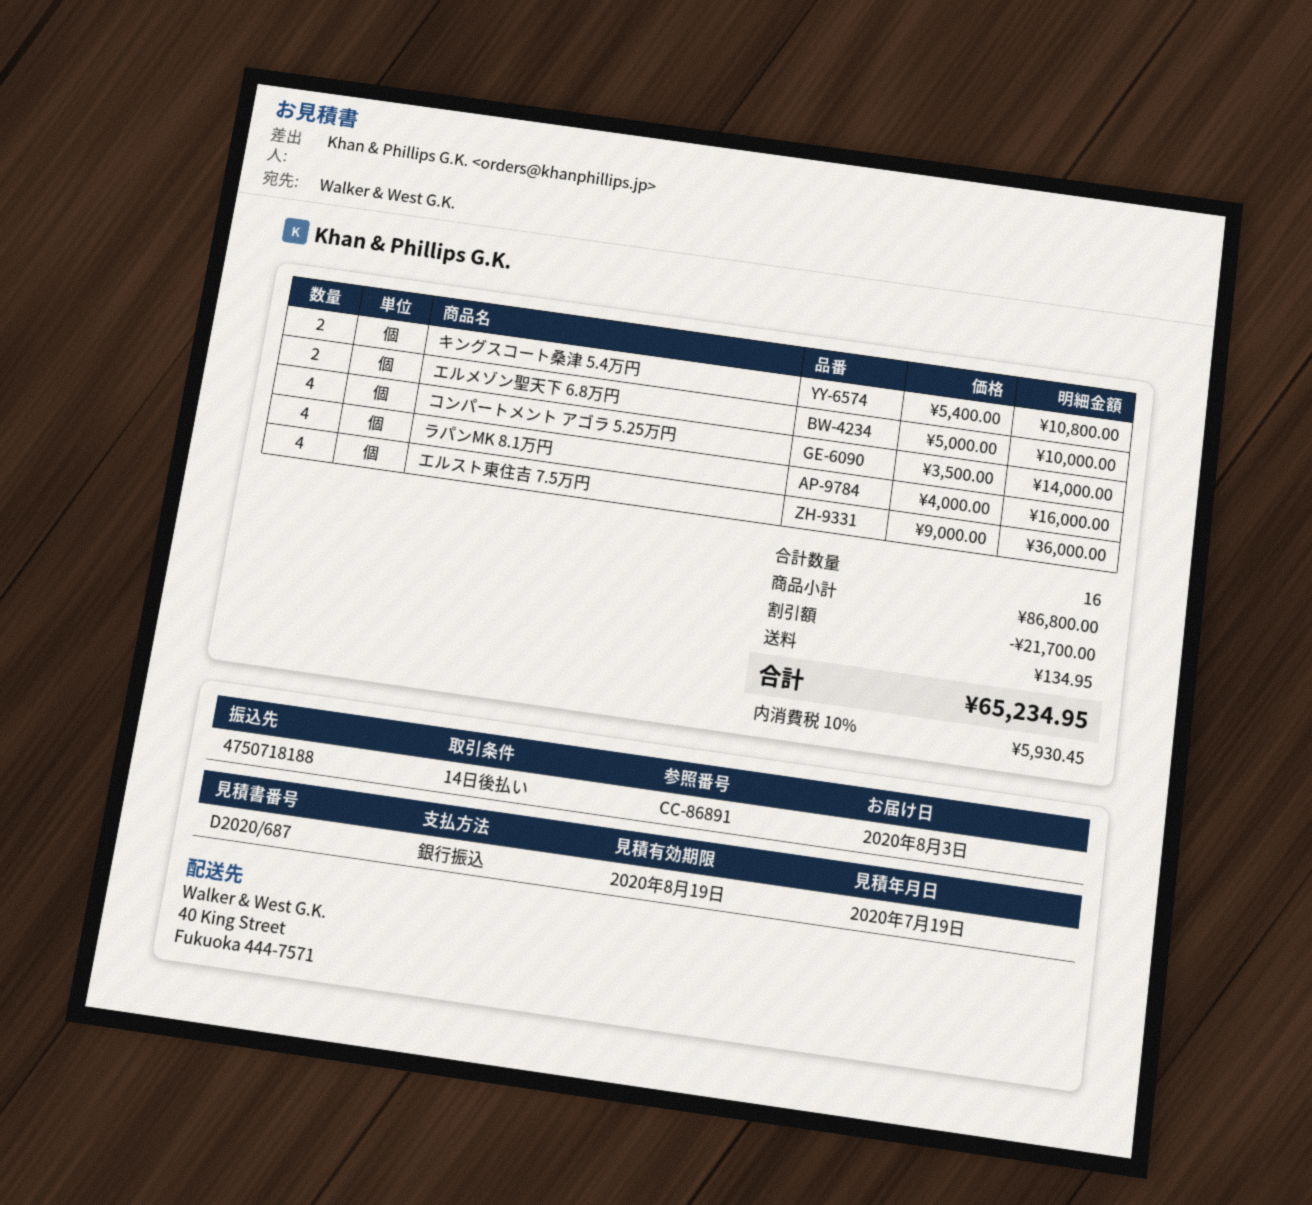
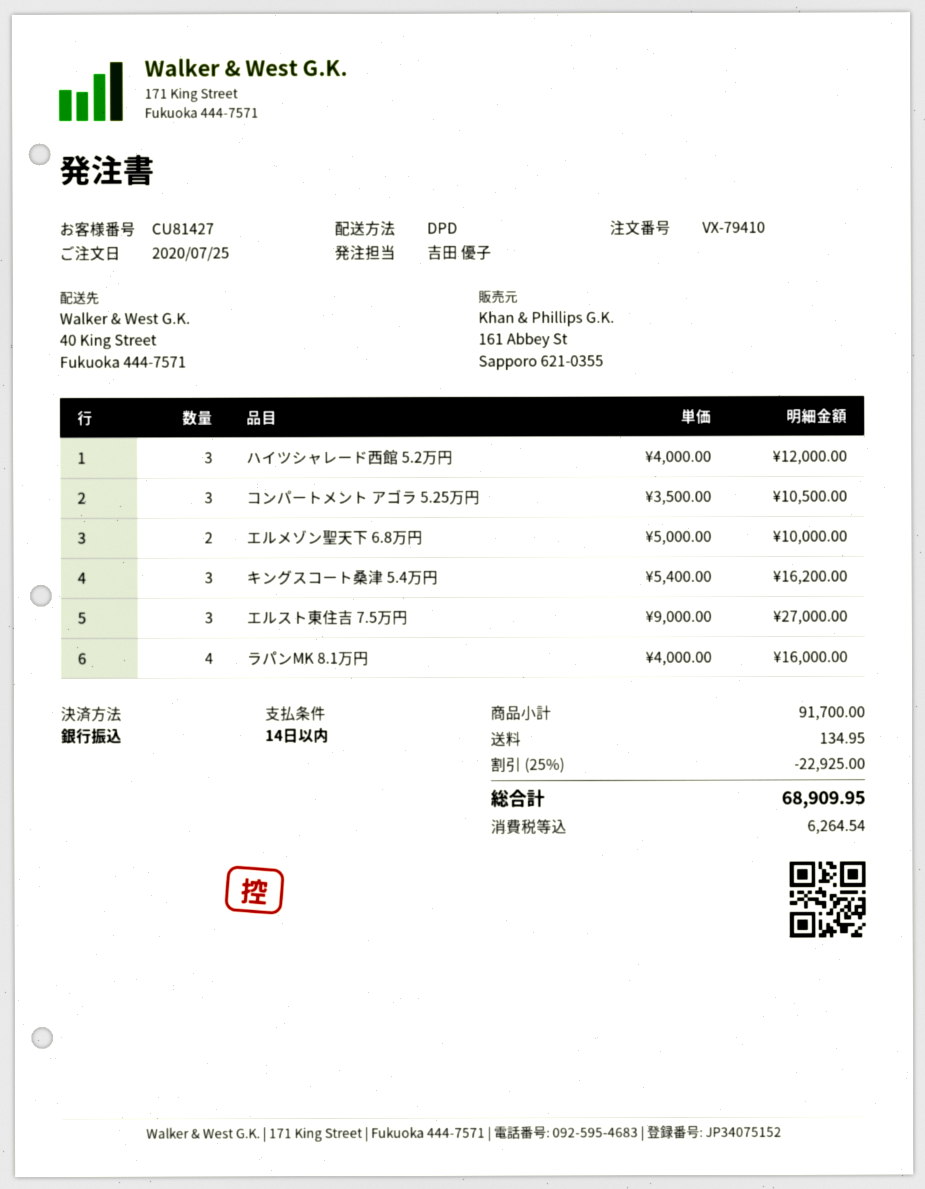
キングスコート桑津 5.4万円: 2 x 5400.00 = 10800.00 -> 3 x 5400.00 = 16200.00
コンパートメント アゴラ 5.25万円: 4 x 3500.00 = 14000.00 -> 3 x 3500.00 = 10500.00
エルスト東住吉 7.5万円: 4 x 9000.00 = 36000.00 -> 3 x 9000.00 = 27000.00
ハイツシャレード西館 5.2万円: none -> 3 x 4000.00 = 12000.00
subtotal: 86800.00 -> 91700.00
discount: 21700.00 -> 22925.00
tax: 5930.45 -> 6264.54
total: 65234.95 -> 68909.95

